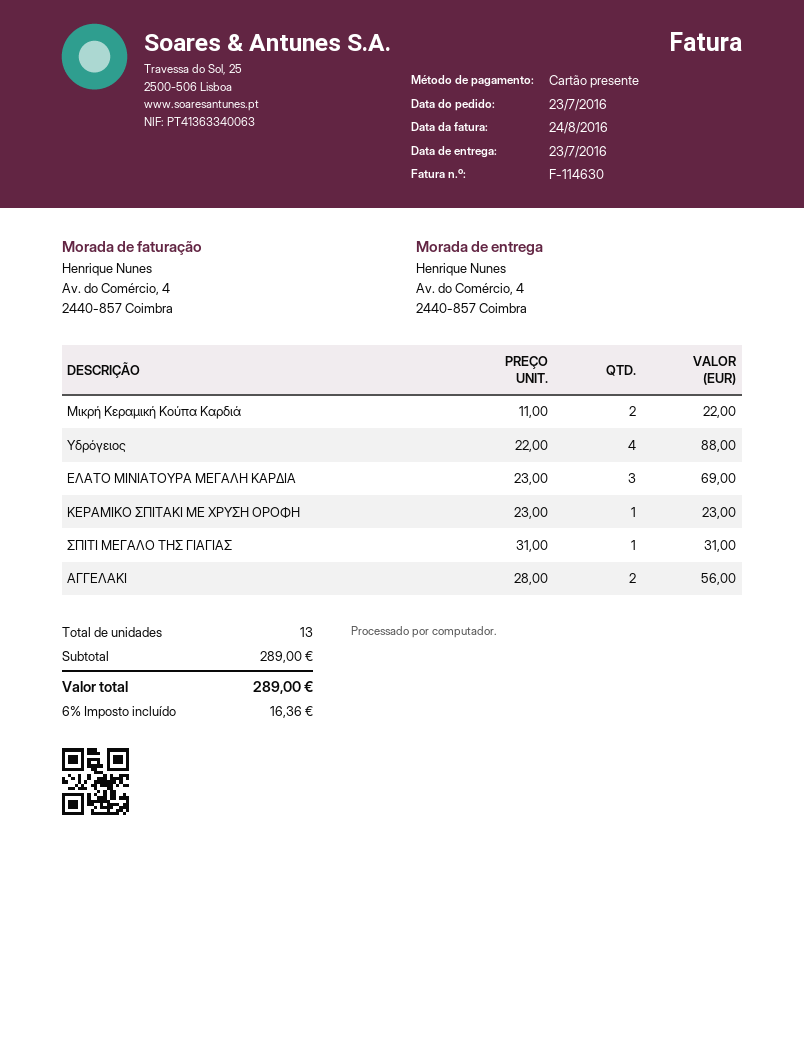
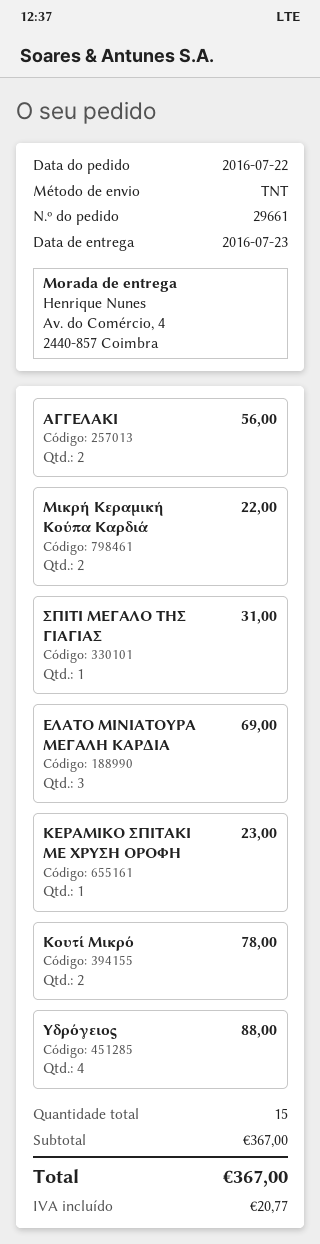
order date: 2016-07-23 -> 2016-07-22
Κουτί Μικρό: none -> 2 for 78.00
total quantity: 13 -> 15
subtotal: 289.00 -> 367.00
tax: 16.36 -> 20.77
total: 289.00 -> 367.00

